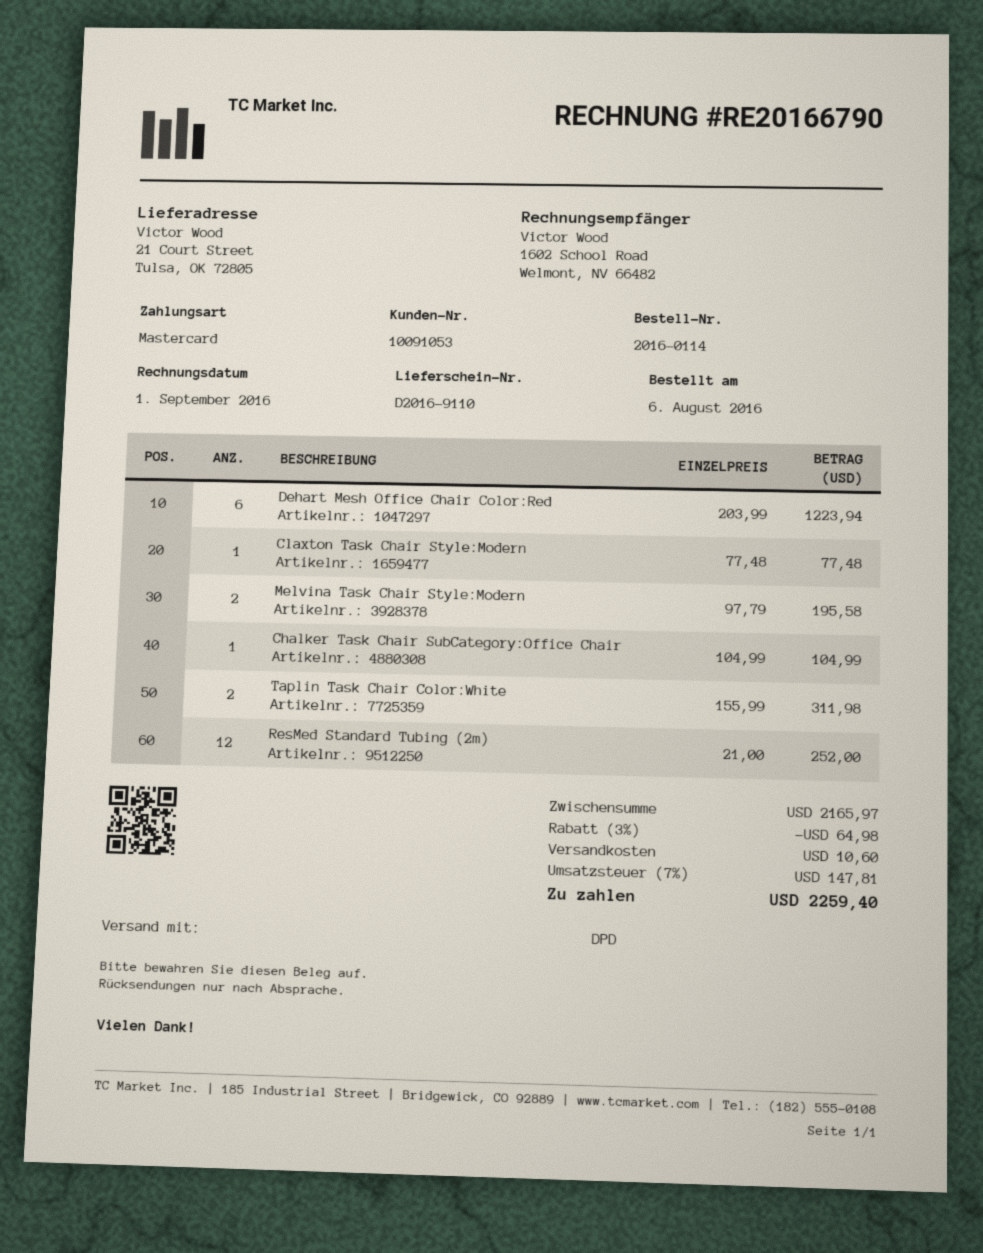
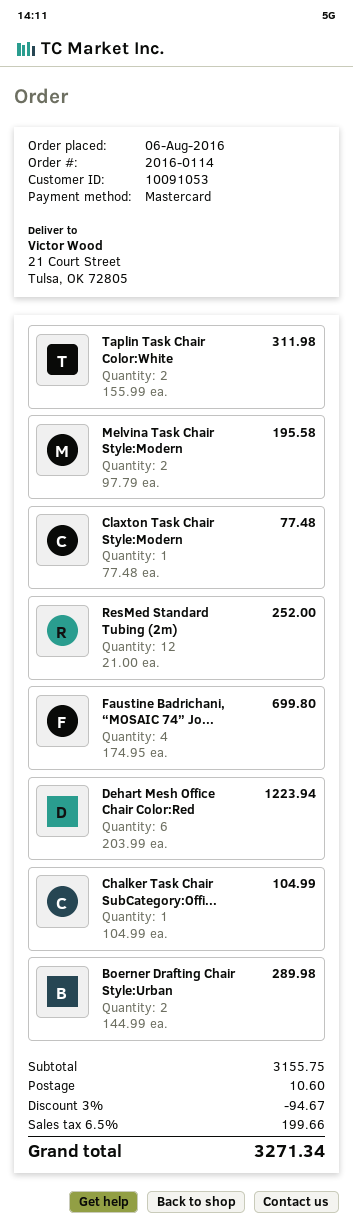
Faustine Badrichani, “MOSAIC 74” Jo...: none -> 4 x 174.95 = 699.80
Boerner Drafting Chair Style:Urban: none -> 2 x 144.99 = 289.98
subtotal: 2165.97 -> 3155.75
discount: 3% = 64.98 -> 3% = 94.67
tax: 7% = 147.81 -> 6.5% = 199.66
total: 2259.40 -> 3271.34

